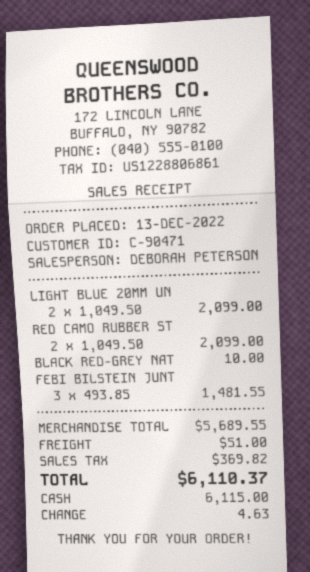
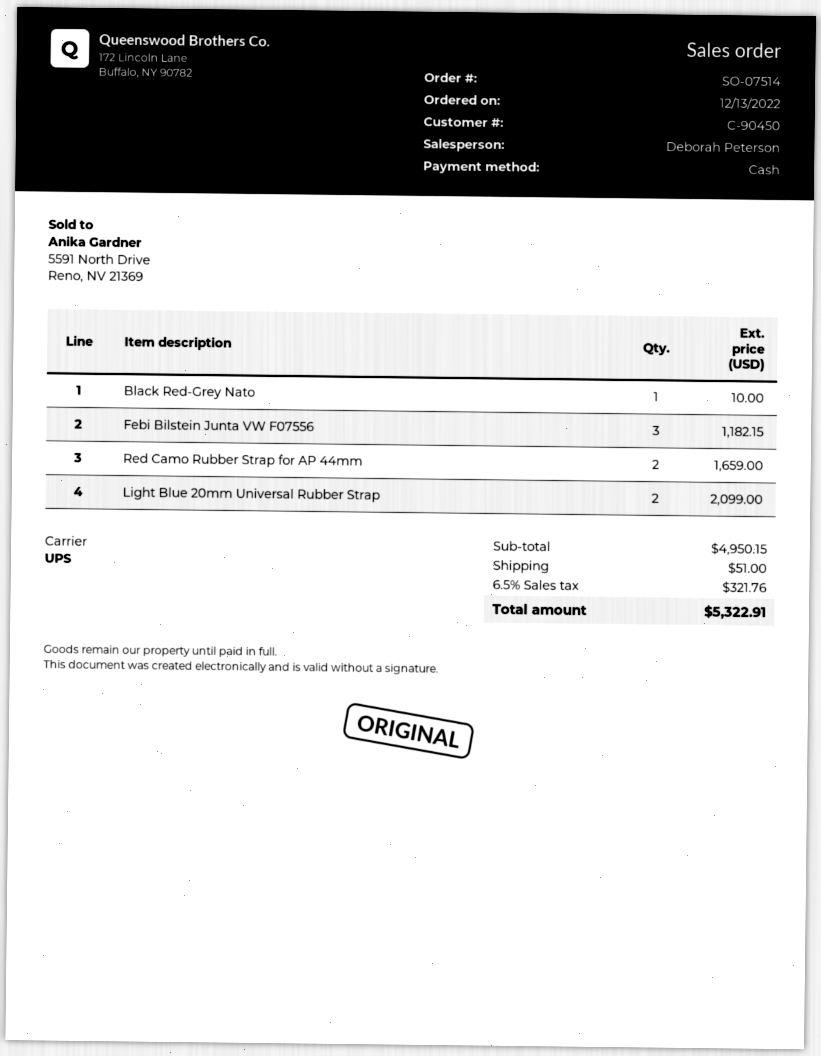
customer number: C-90471 -> C-90450
RED CAMO RUBBER ST: 2 for 2099.00 -> 2 for 1659.00
FEBI BILSTEIN JUNT: 3 for 1481.55 -> 3 for 1182.15
subtotal: 5689.55 -> 4950.15
tax: 369.82 -> 321.76
total: 6110.37 -> 5322.91

